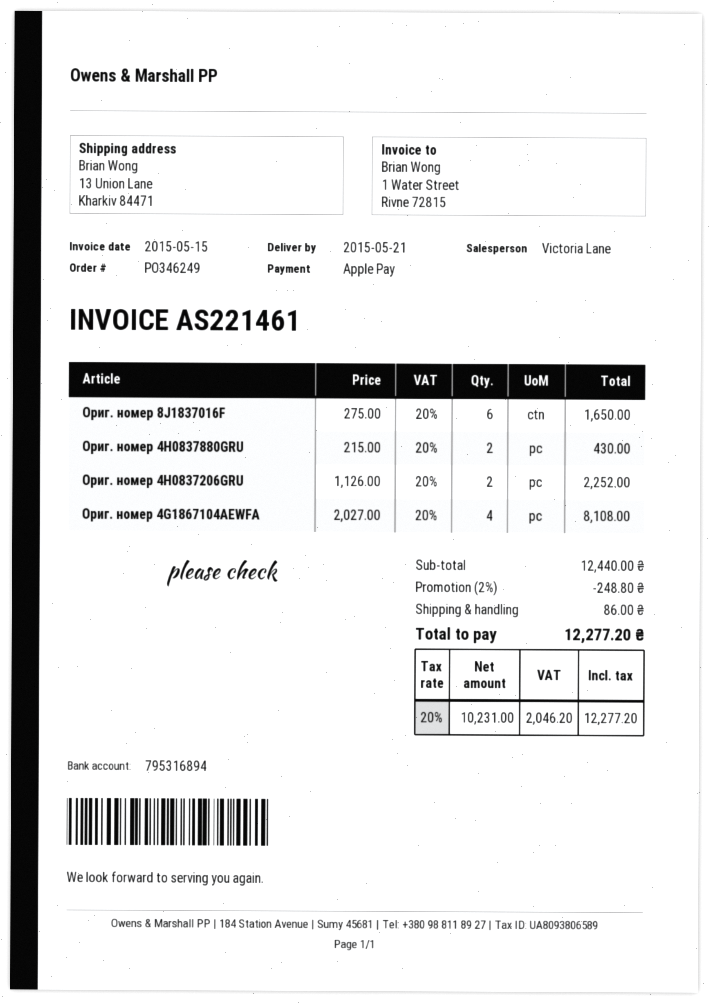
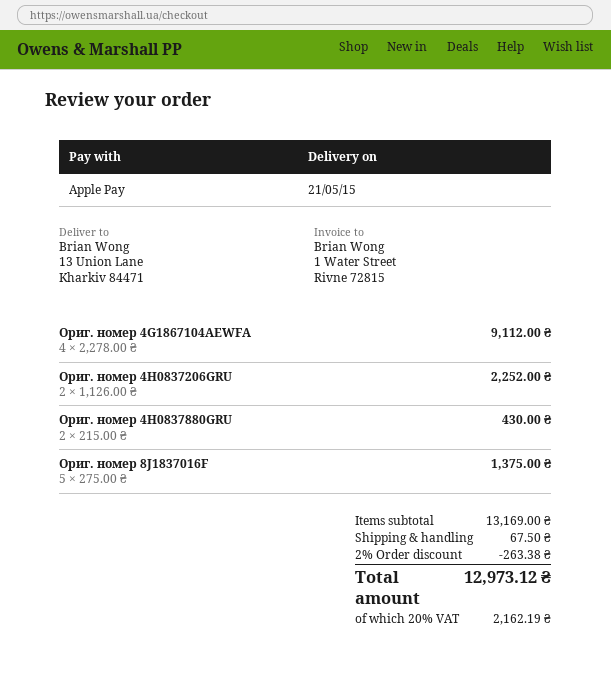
Ориг. номер 8J1837016F: 6 x 275.00 = 1650.00 -> 5 x 275.00 = 1375.00
Ориг. номер 4G1867104AEWFA: 4 x 2027.00 = 8108.00 -> 4 x 2278.00 = 9112.00
subtotal: 12440.00 -> 13169.00
discount: 2% = 248.80 -> 2% = 263.38
shipping: 86.00 -> 67.50
tax: 20% = 2046.20 -> 20% = 2162.19
total: 12277.20 -> 12973.12

